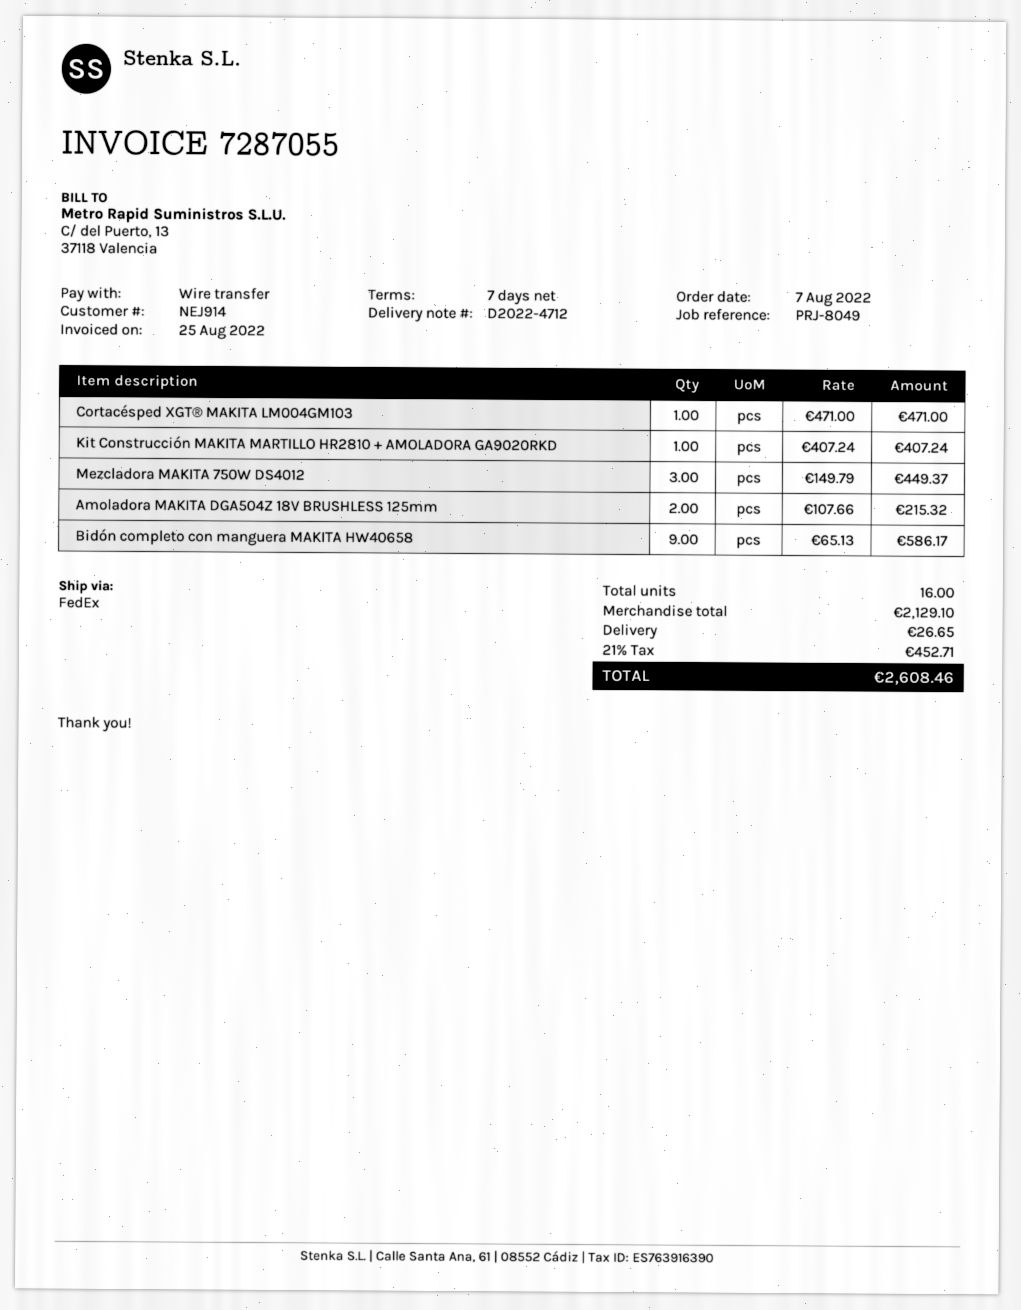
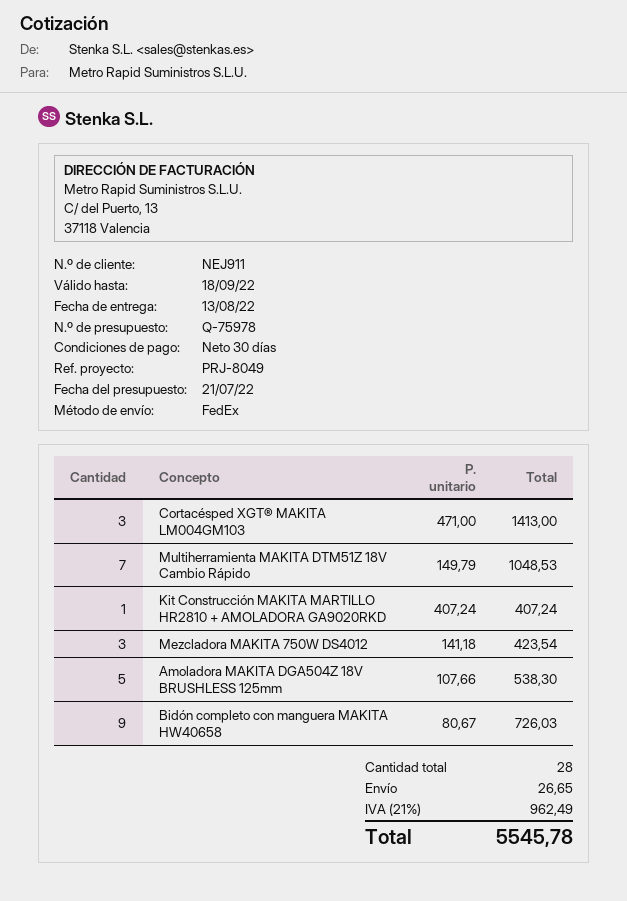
payment terms: 7 days -> 30 days
customer number: NEJ914 -> NEJ911
Cortacésped XGT® MAKITA LM004GM103: 1 x 471.00 = 471.00 -> 3 x 471.00 = 1413.00
Mezcladora MAKITA 750W DS4012: 3 x 149.79 = 449.37 -> 3 x 141.18 = 423.54
Amoladora MAKITA DGA504Z 18V BRUSHLESS 125mm: 2 x 107.66 = 215.32 -> 5 x 107.66 = 538.30
Bidón completo con manguera MAKITA HW40658: 9 x 65.13 = 586.17 -> 9 x 80.67 = 726.03
Multiherramienta MAKITA DTM51Z 18V Cambio Rápido: none -> 7 x 149.79 = 1048.53
total quantity: 16 -> 28
tax: 21% = 452.71 -> 21% = 962.49
total: 2608.46 -> 5545.78

